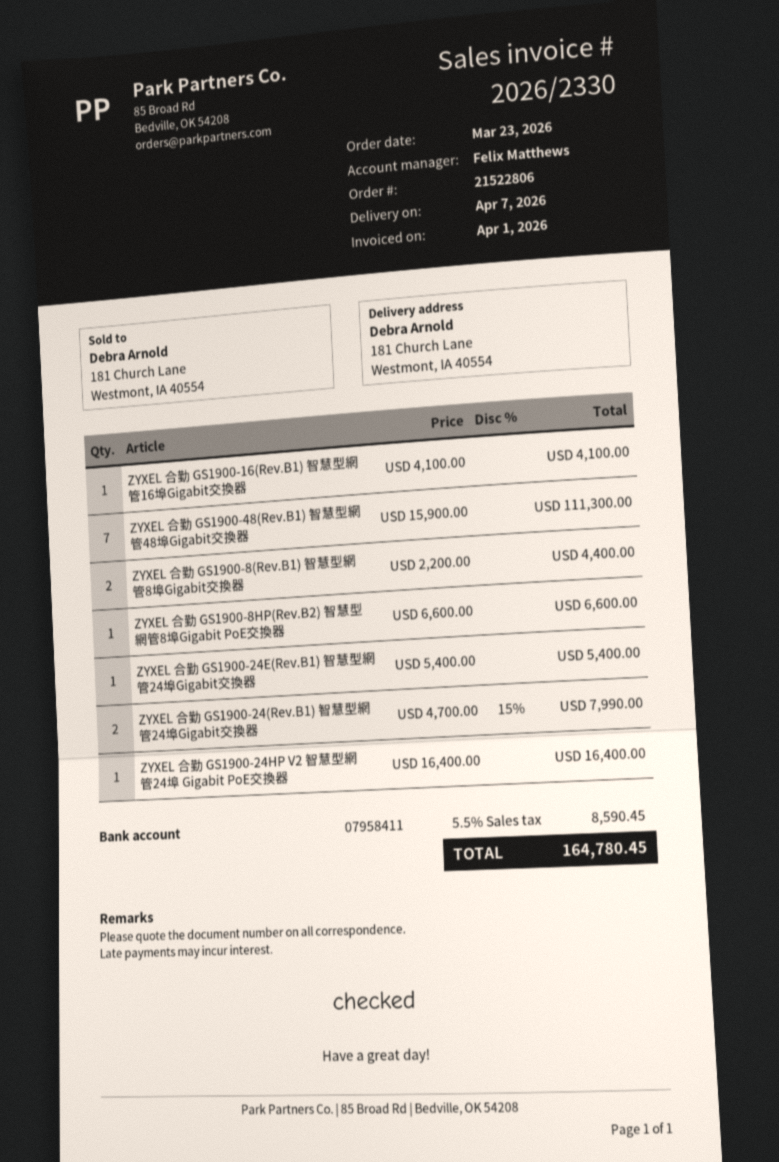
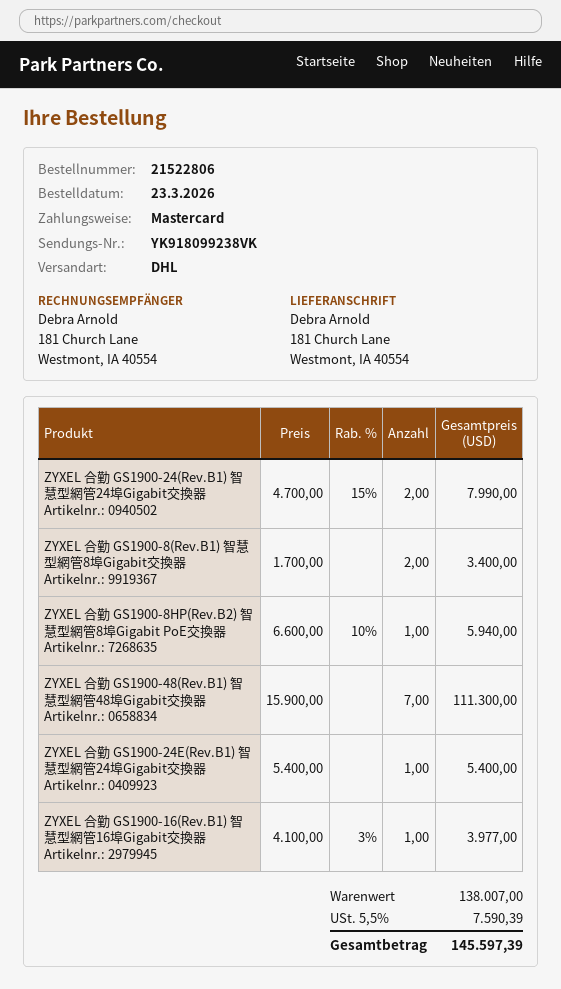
ZYXEL 合勤 GS1900-16(Rev.B1) 智慧型網管16埠Gigabit交換器: 1 x 4100.00 = 4100.00 -> 1 x 4100.00 - 3% = 3977.00
ZYXEL 合勤 GS1900-8(Rev.B1) 智慧型網管8埠Gigabit交換器: 2 x 2200.00 = 4400.00 -> 2 x 1700.00 = 3400.00
ZYXEL 合勤 GS1900-8HP(Rev.B2) 智慧型網管8埠Gigabit PoE交換器: 1 x 6600.00 = 6600.00 -> 1 x 6600.00 - 10% = 5940.00
ZYXEL 合勤 GS1900-24HP V2 智慧型網管24埠 Gigabit PoE交換器: 1 x 16400.00 = 16400.00 -> none
tax: 5.5% = 8590.45 -> 5.5% = 7590.39
total: 164780.45 -> 145597.39

